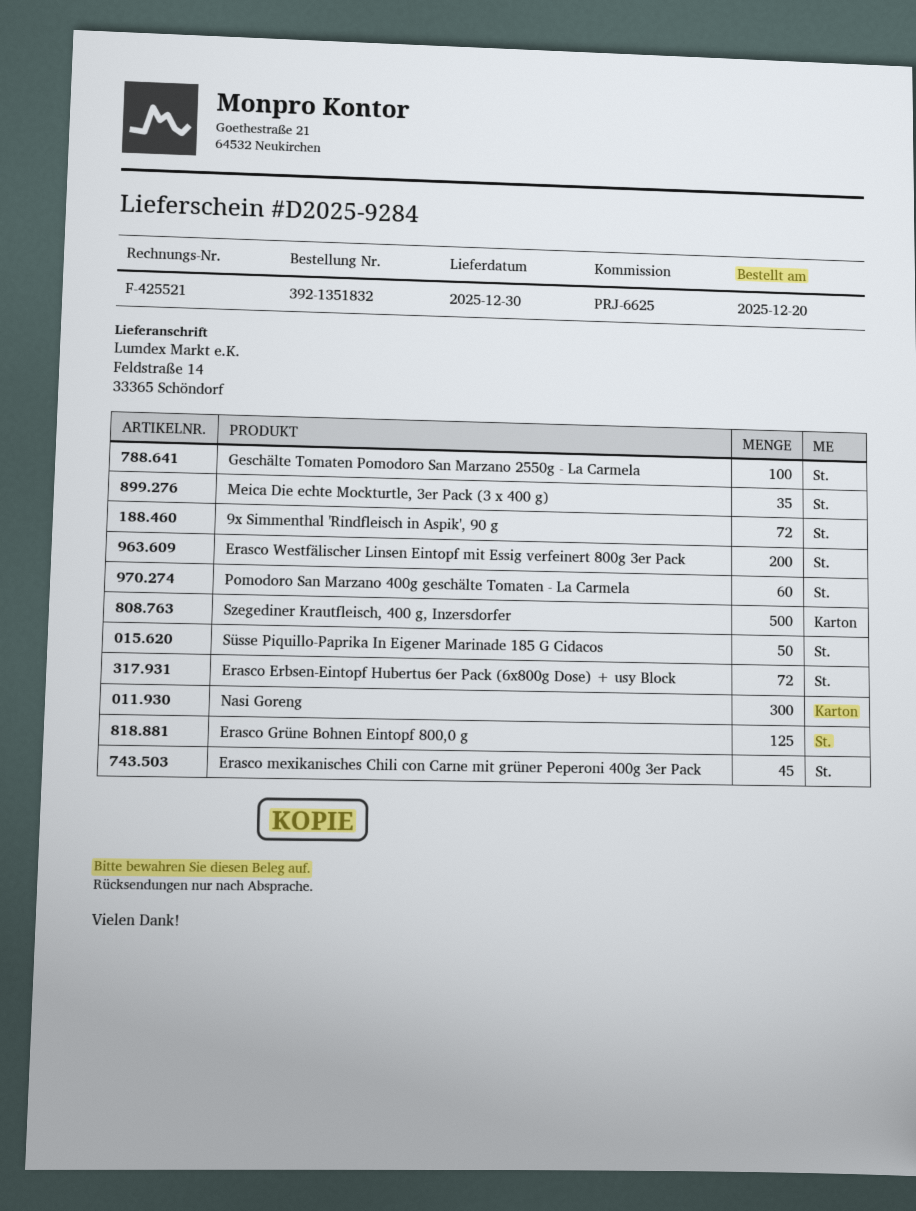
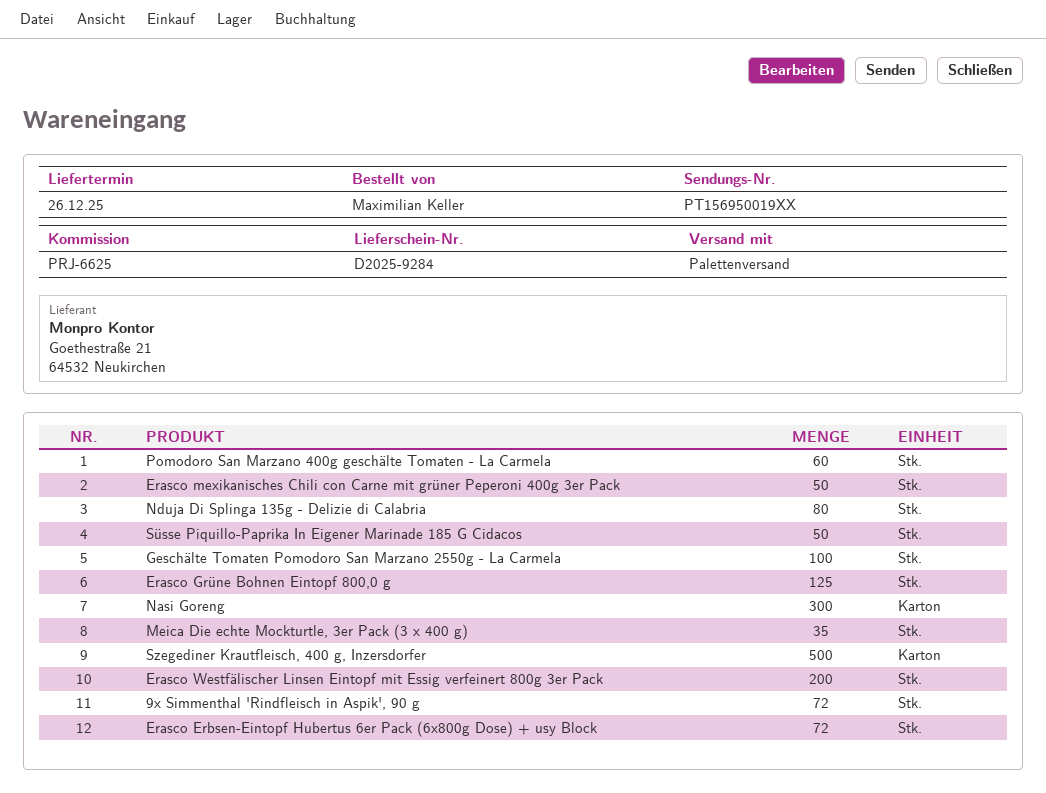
delivery date: 2025-12-30 -> 2025-12-26
Erasco mexikanisches Chili con Carne mit grüner Peperoni 400g 3er Pack: 45 -> 50
Nduja Di Splinga 135g - Delizie di Calabria: none -> 80

